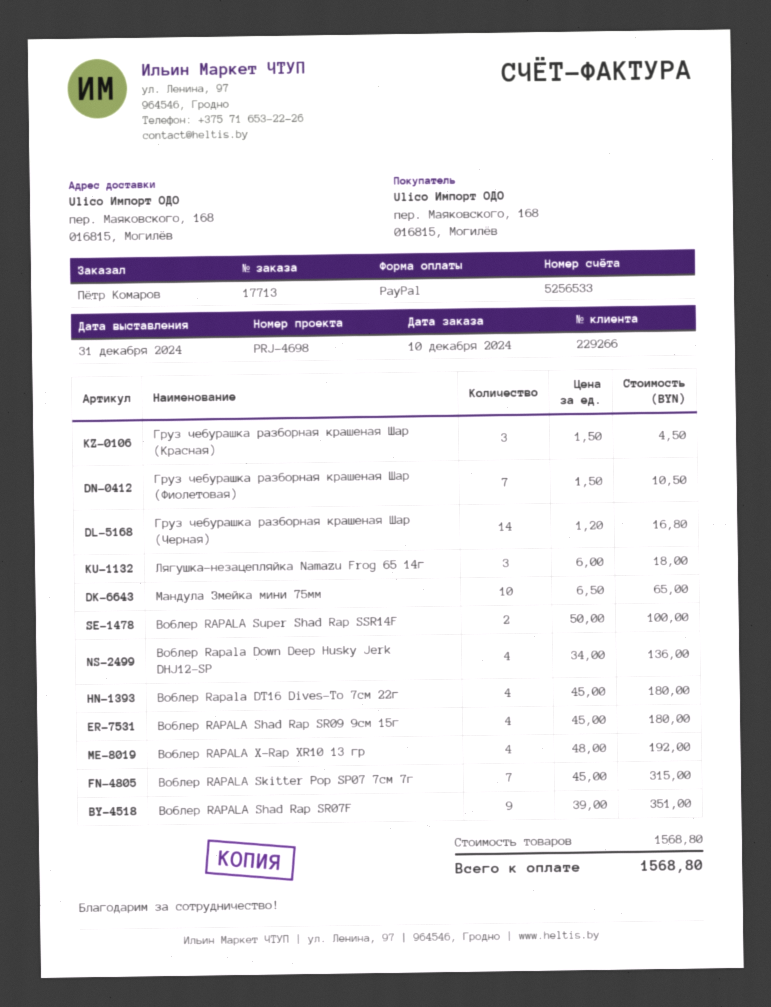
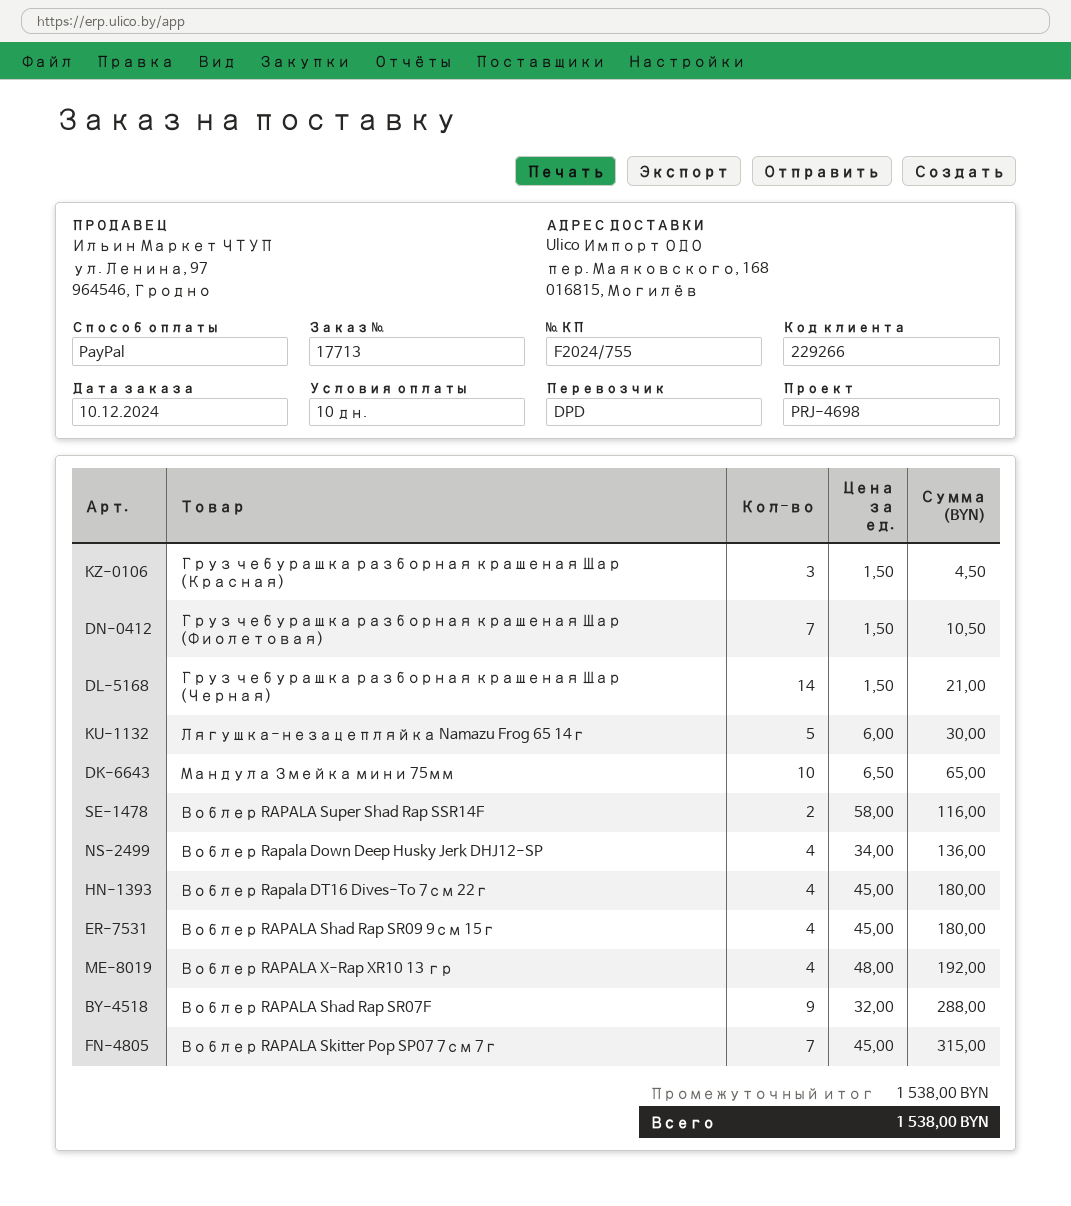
Груз чебурашка разборная крашеная Шар (Черная): 14 x 1.20 = 16.80 -> 14 x 1.50 = 21.00
Лягушка-незацепляйка Namazu Frog 65 14г: 3 x 6.00 = 18.00 -> 5 x 6.00 = 30.00
Воблер RAPALA Super Shad Rap SSR14F: 2 x 50.00 = 100.00 -> 2 x 58.00 = 116.00
Воблер RAPALA Shad Rap SR07F: 9 x 39.00 = 351.00 -> 9 x 32.00 = 288.00
subtotal: 1568.80 -> 1538.00
total: 1568.80 -> 1538.00

